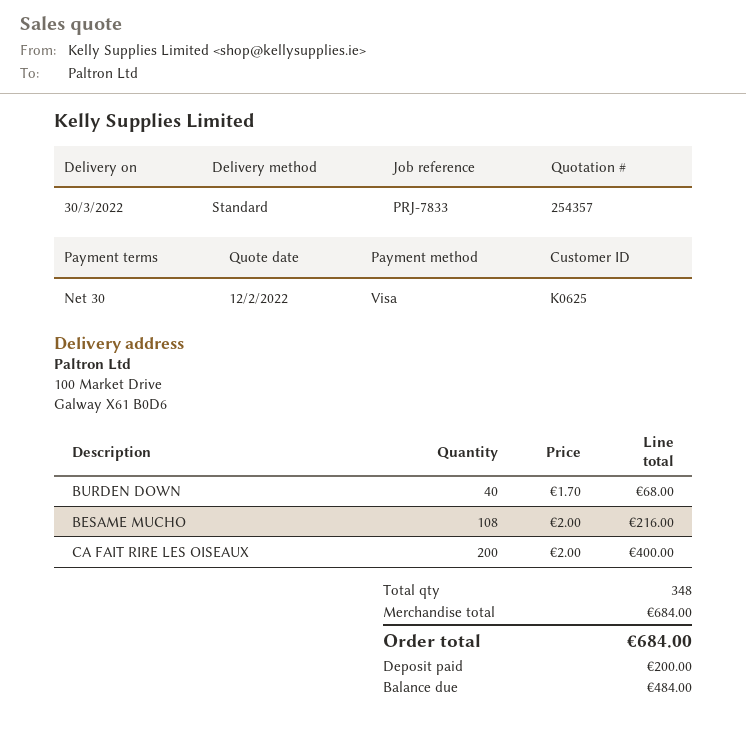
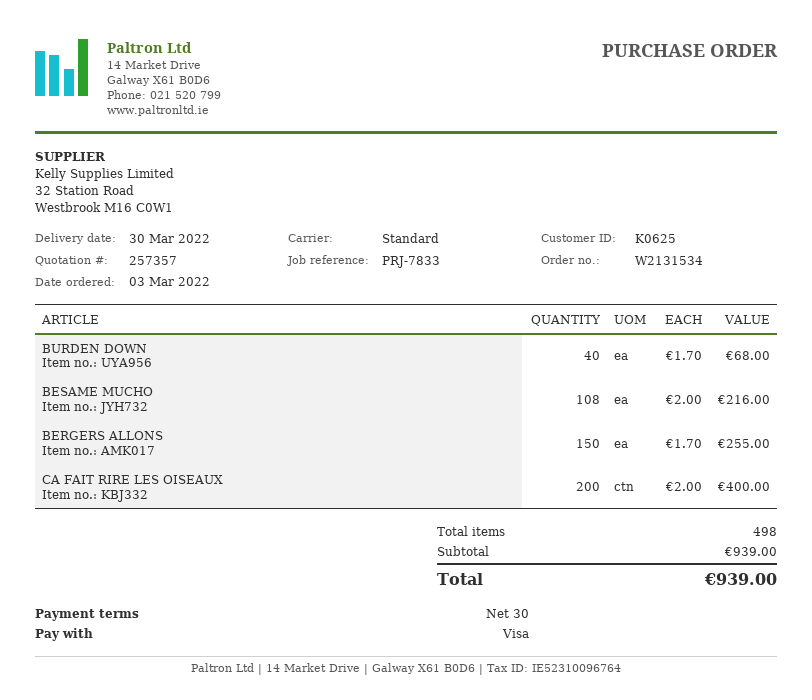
quote number: 254357 -> 257357
BERGERS ALLONS: none -> 150 x 1.70 = 255.00
total quantity: 348 -> 498
subtotal: 684.00 -> 939.00
total: 684.00 -> 939.00

